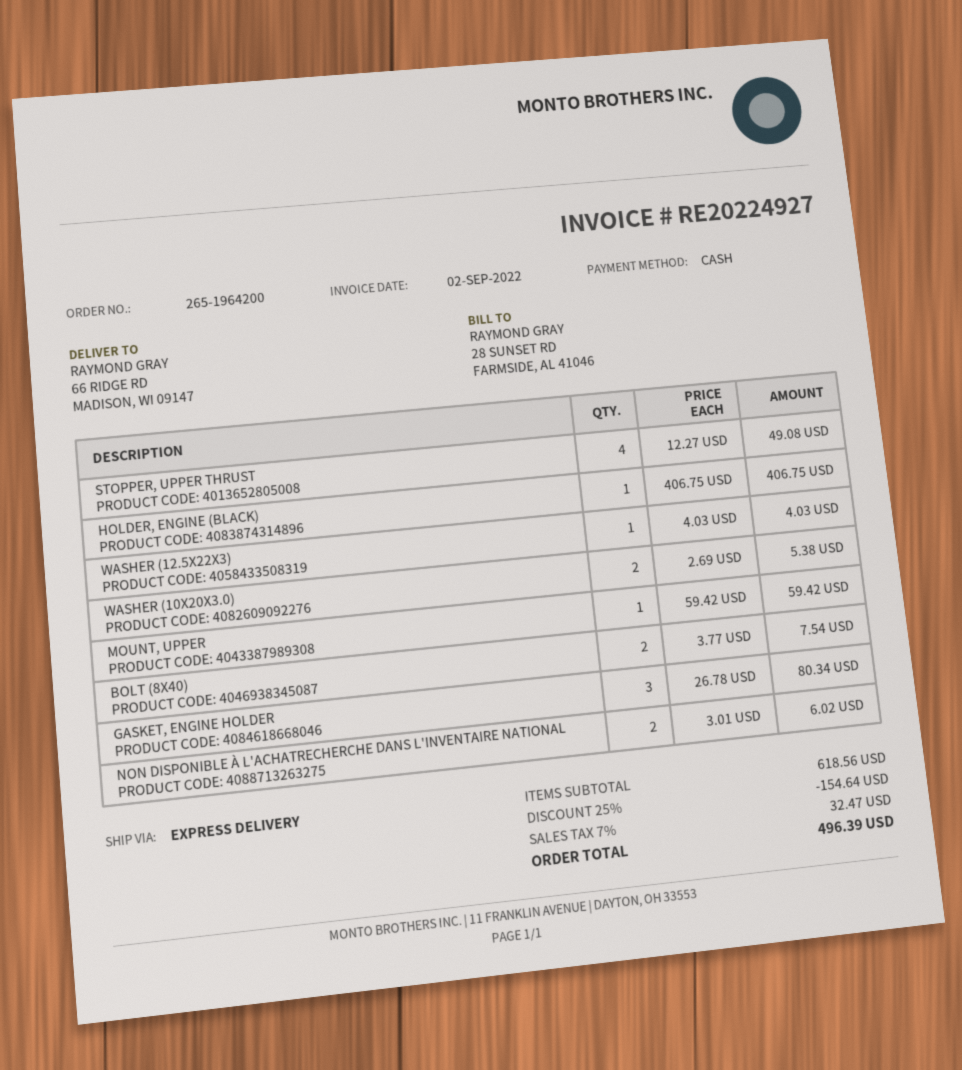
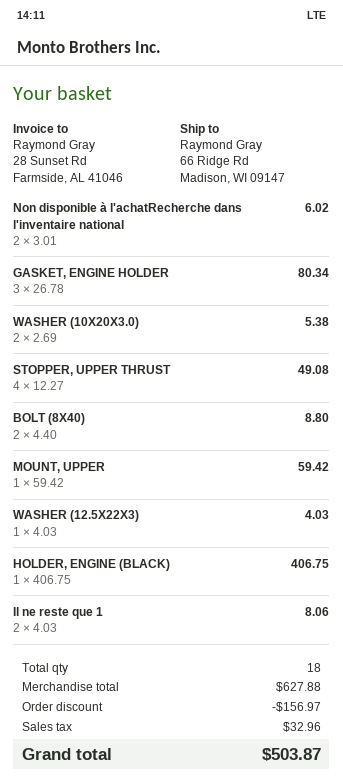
BOLT (8X40): 2 x 3.77 = 7.54 -> 2 x 4.40 = 8.80
Il ne reste que 1: none -> 2 x 4.03 = 8.06
subtotal: 618.56 -> 627.88
discount: 154.64 -> 156.97
tax: 32.47 -> 32.96
total: 496.39 -> 503.87

